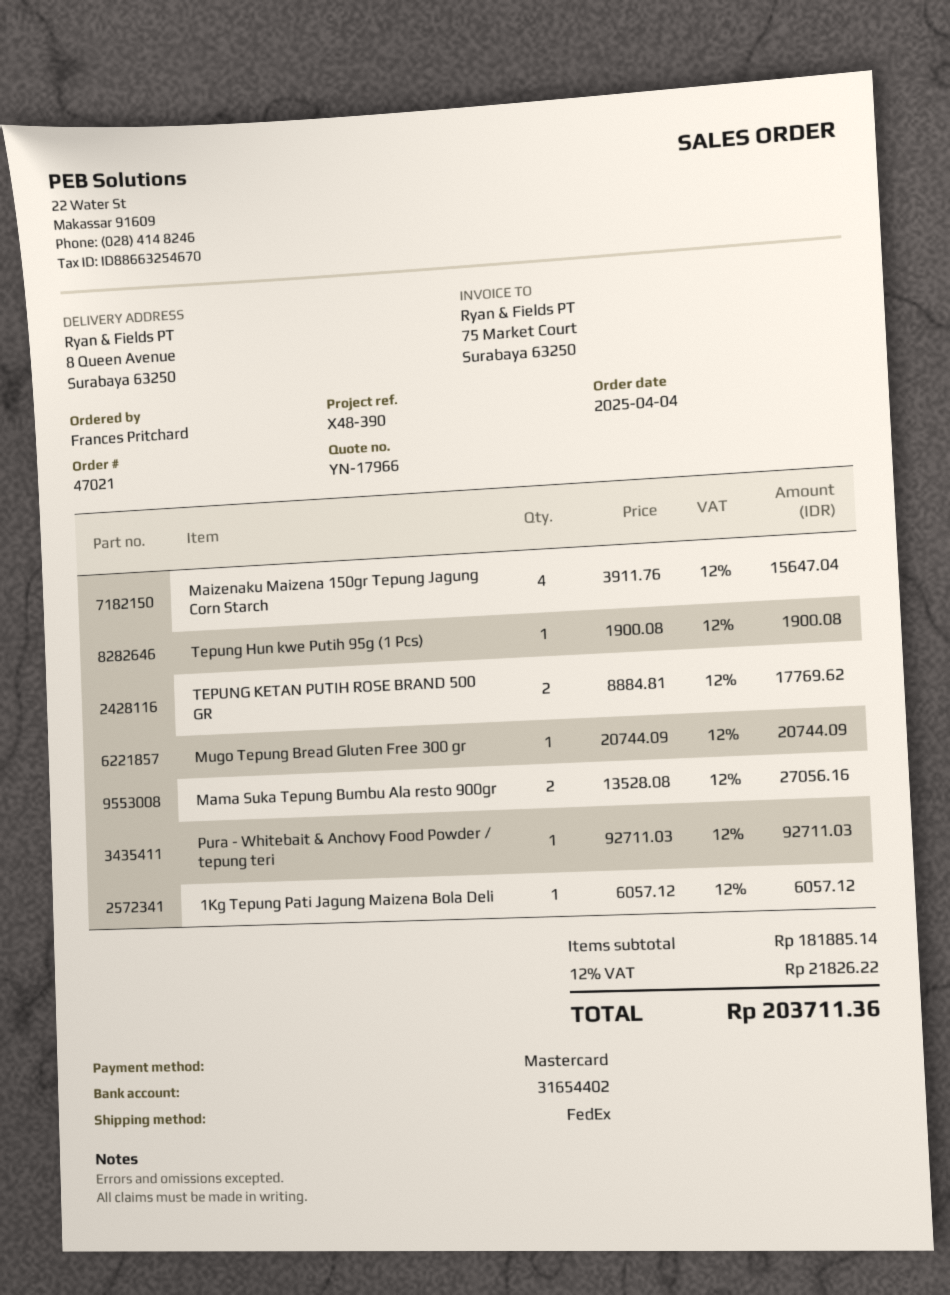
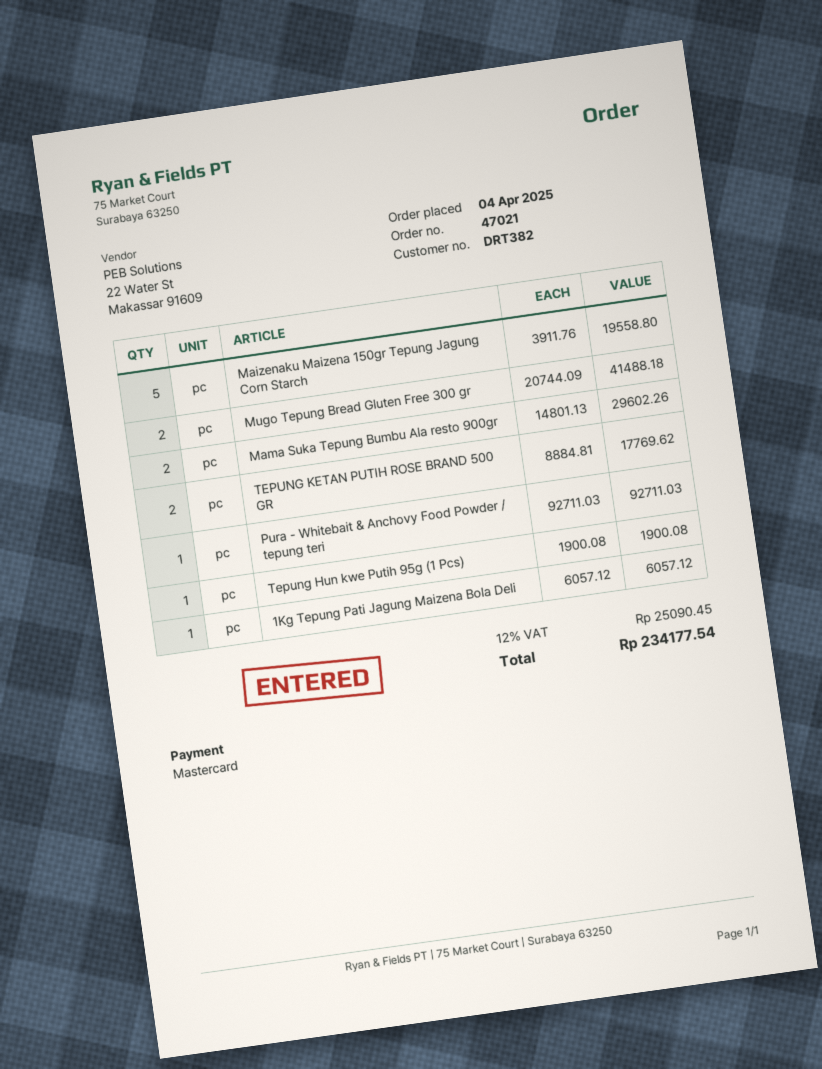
Maizenaku Maizena 150gr Tepung Jagung Corn Starch: 4 x 3911.76 = 15647.04 -> 5 x 3911.76 = 19558.80
Mugo Tepung Bread Gluten Free 300 gr: 1 x 20744.09 = 20744.09 -> 2 x 20744.09 = 41488.18
Mama Suka Tepung Bumbu Ala resto 900gr: 2 x 13528.08 = 27056.16 -> 2 x 14801.13 = 29602.26
tax: 12% = 21826.22 -> 12% = 25090.45
total: 203711.36 -> 234177.54

